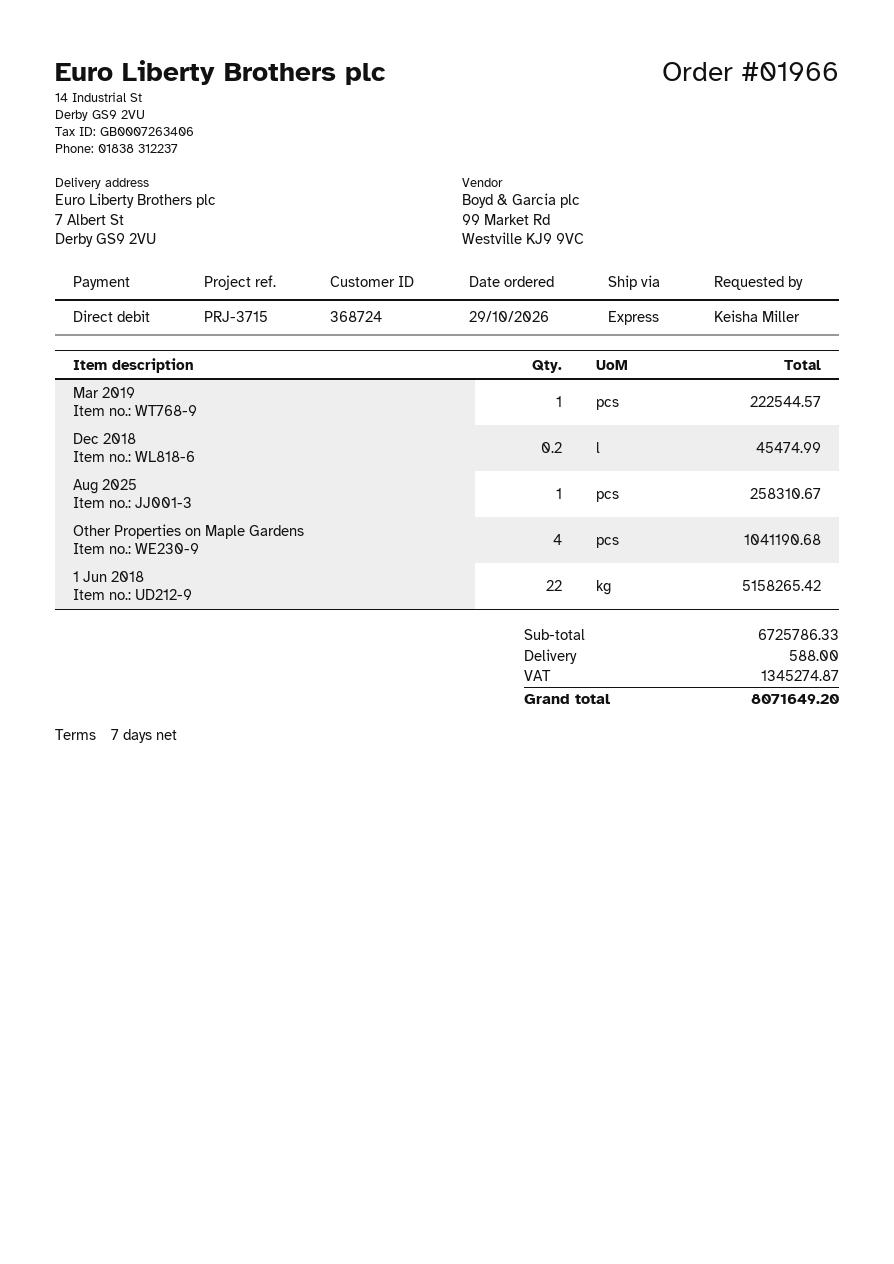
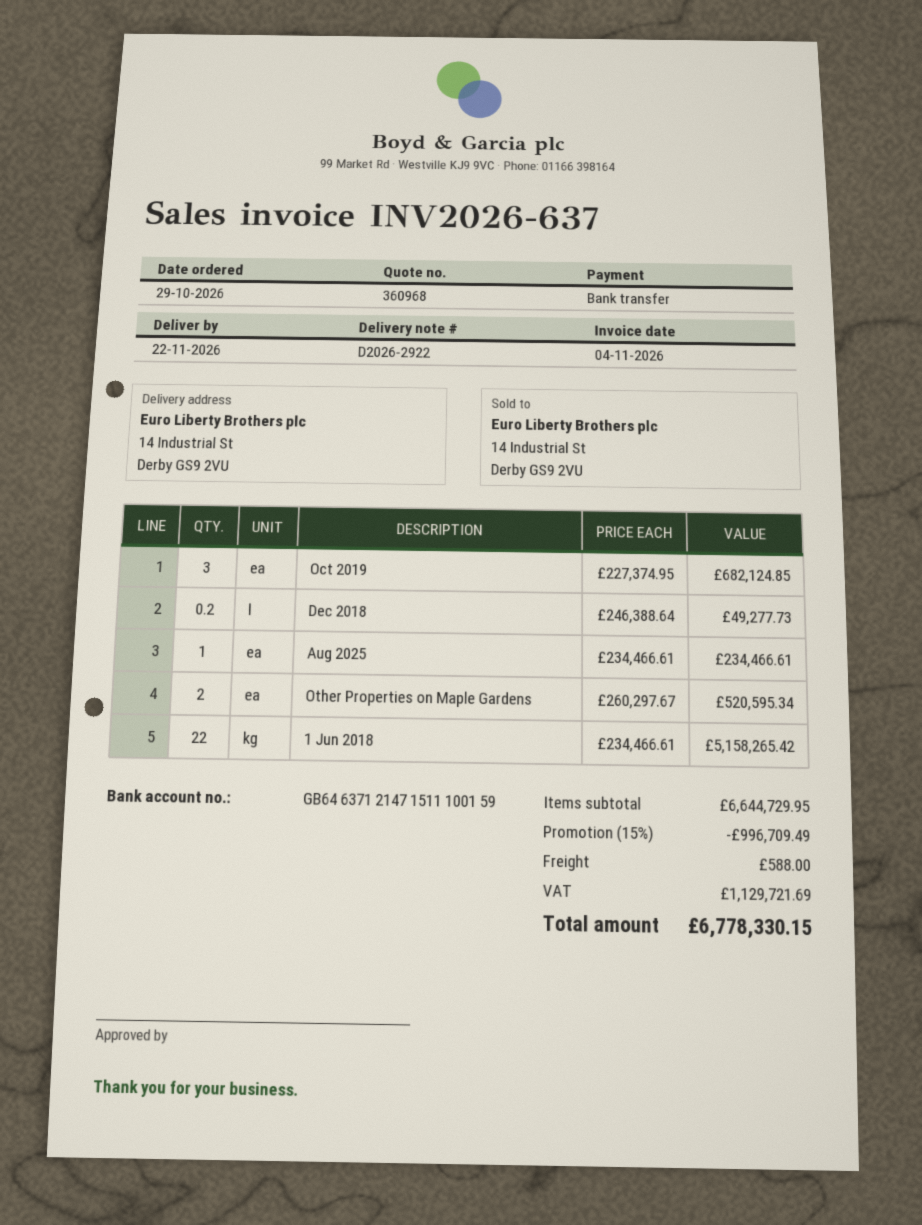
payment method: direct debit -> bank transfer
ship to: 7 Albert St, Derby GS9 2VU -> 14 Industrial St, Derby GS9 2VU
Mar 2019: 1 for 222544.57 -> none
Dec 2018: 0.2 for 45474.99 -> 0.2 for 49277.73
Aug 2025: 1 for 258310.67 -> 1 for 234466.61
Other Properties on Maple Gardens: 4 for 1041190.68 -> 2 for 520595.34
Oct 2019: none -> 3 for 682124.85
subtotal: 6725786.33 -> 6644729.95
discount: none -> 15% = 996709.49
tax: 1345274.87 -> 1129721.69
total: 8071649.20 -> 6778330.15

